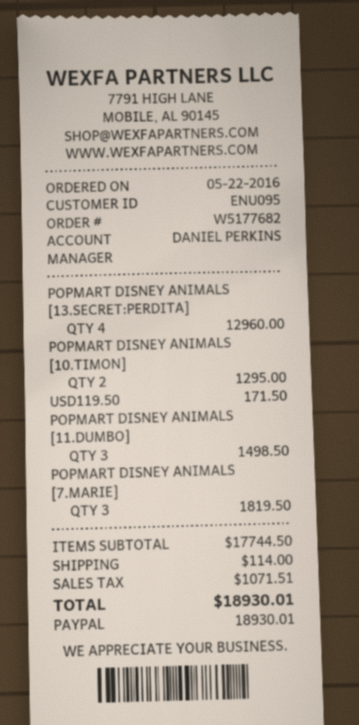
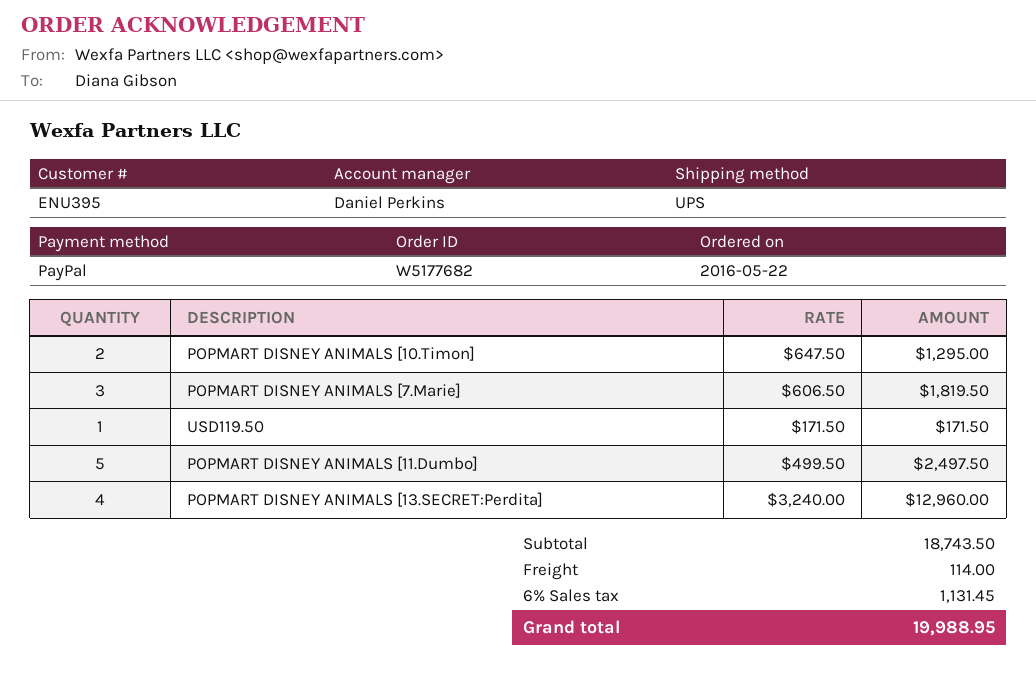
customer number: ENU095 -> ENU395
POPMART DISNEY ANIMALS [11.DUMBO]: 3 for 1498.50 -> 5 for 2497.50
subtotal: 17744.50 -> 18743.50
tax: 1071.51 -> 1131.45
total: 18930.01 -> 19988.95

